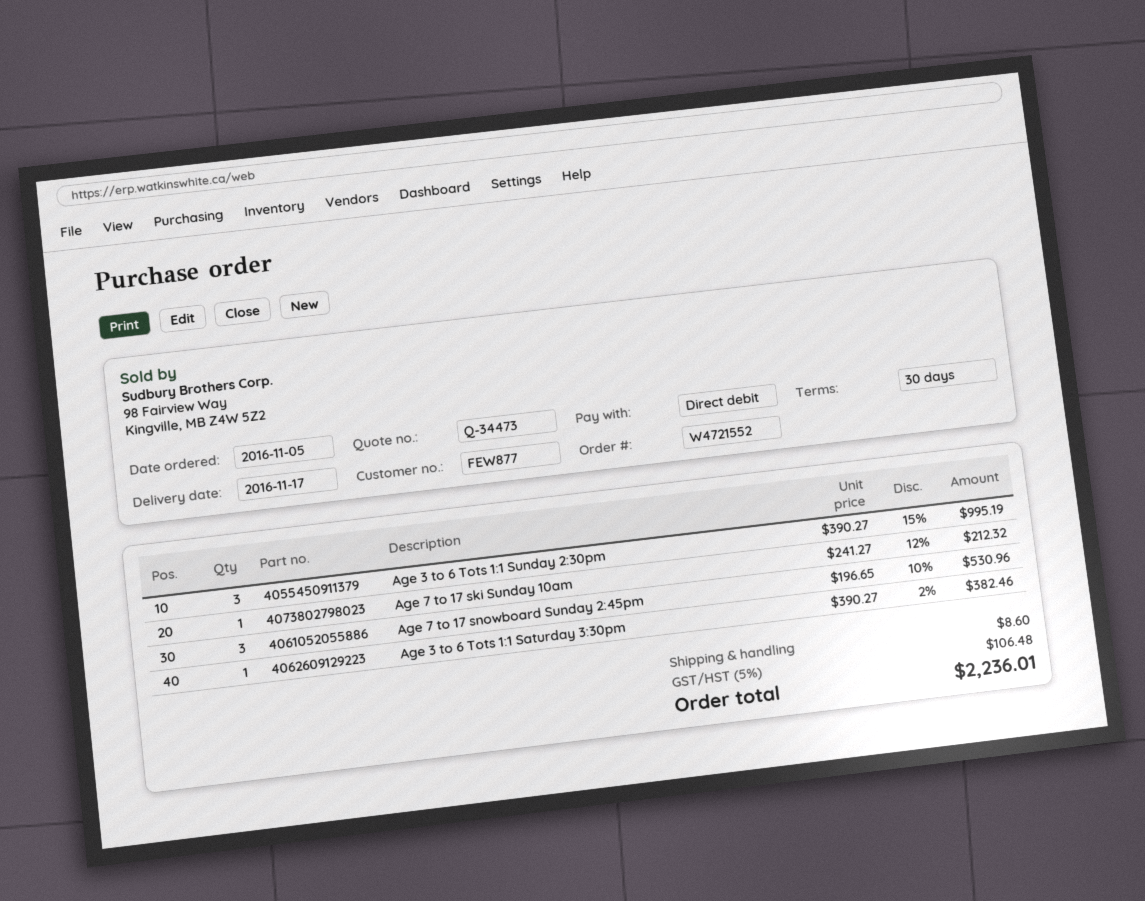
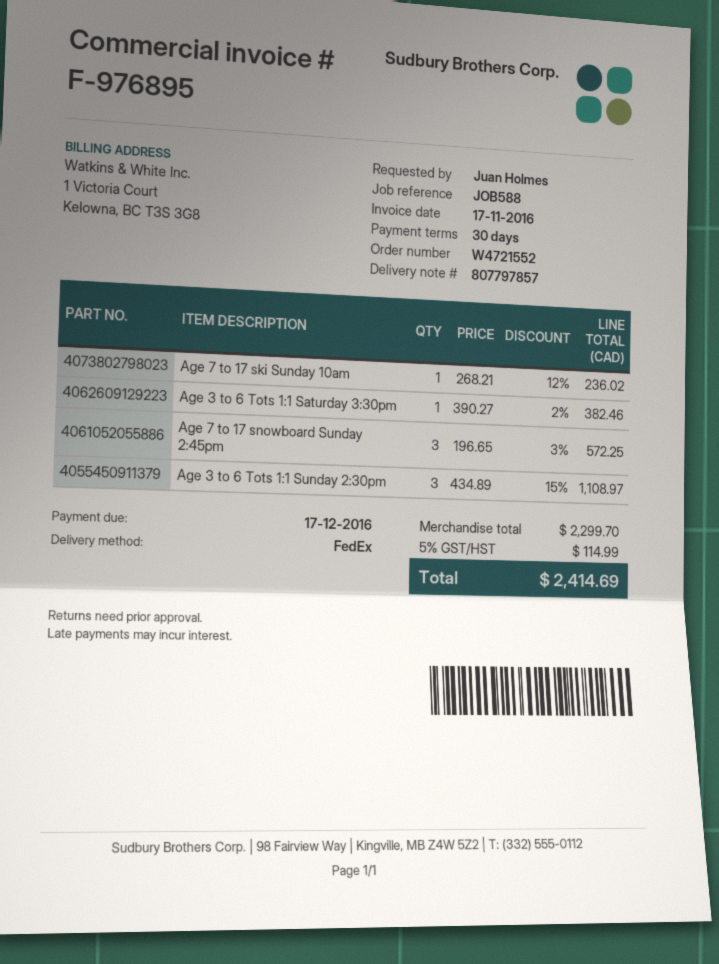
Age 3 to 6 Tots 1:1 Sunday 2:30pm: 3 x 390.27 - 15% = 995.19 -> 3 x 434.89 - 15% = 1108.97
Age 7 to 17 ski Sunday 10am: 1 x 241.27 - 12% = 212.32 -> 1 x 268.21 - 12% = 236.02
Age 7 to 17 snowboard Sunday 2:45pm: 3 x 196.65 - 10% = 530.96 -> 3 x 196.65 - 3% = 572.25
shipping: 8.60 -> none
tax: 5% = 106.48 -> 5% = 114.99
total: 2236.01 -> 2414.69

